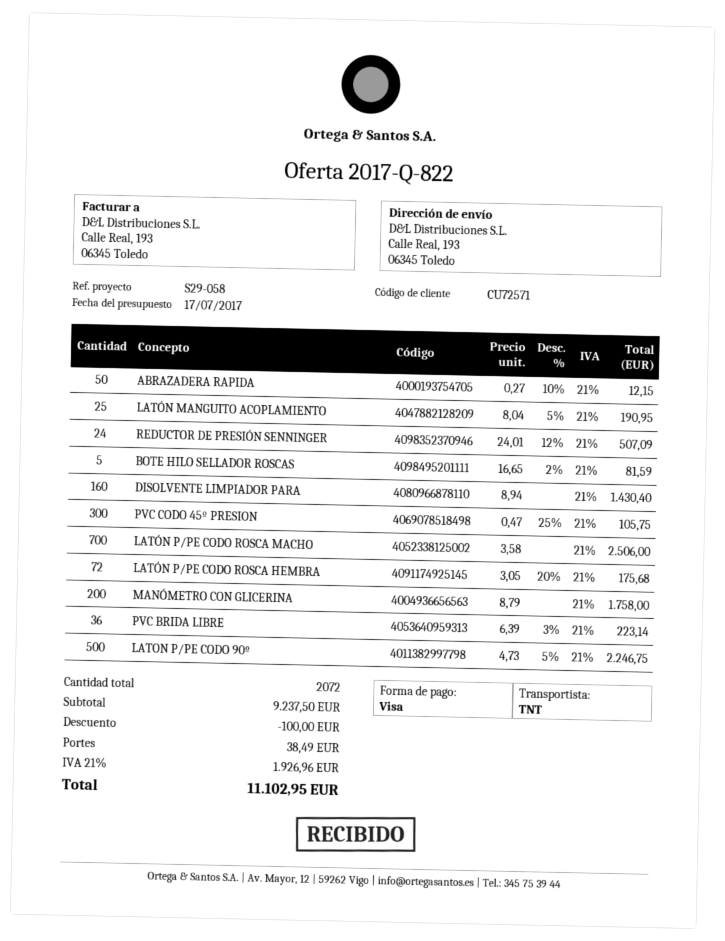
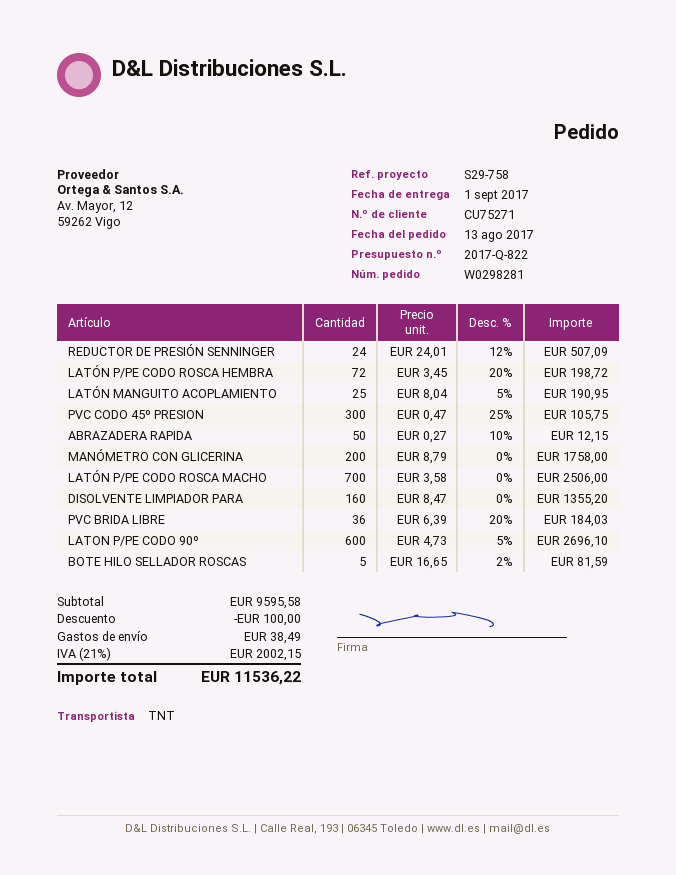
customer number: CU72571 -> CU75271
reference: S29-058 -> S29-758
DISOLVENTE LIMPIADOR PARA: 160 x 8.94 = 1430.40 -> 160 x 8.47 = 1355.20
LATÓN P/PE CODO ROSCA HEMBRA: 72 x 3.05 - 20% = 175.68 -> 72 x 3.45 - 20% = 198.72
PVC BRIDA LIBRE: 36 x 6.39 - 3% = 223.14 -> 36 x 6.39 - 20% = 184.03
LATON P/PE CODO 90º: 500 x 4.73 - 5% = 2246.75 -> 600 x 4.73 - 5% = 2696.10
subtotal: 9237.50 -> 9595.58
tax: 21% = 1926.96 -> 21% = 2002.15
total: 11102.95 -> 11536.22

